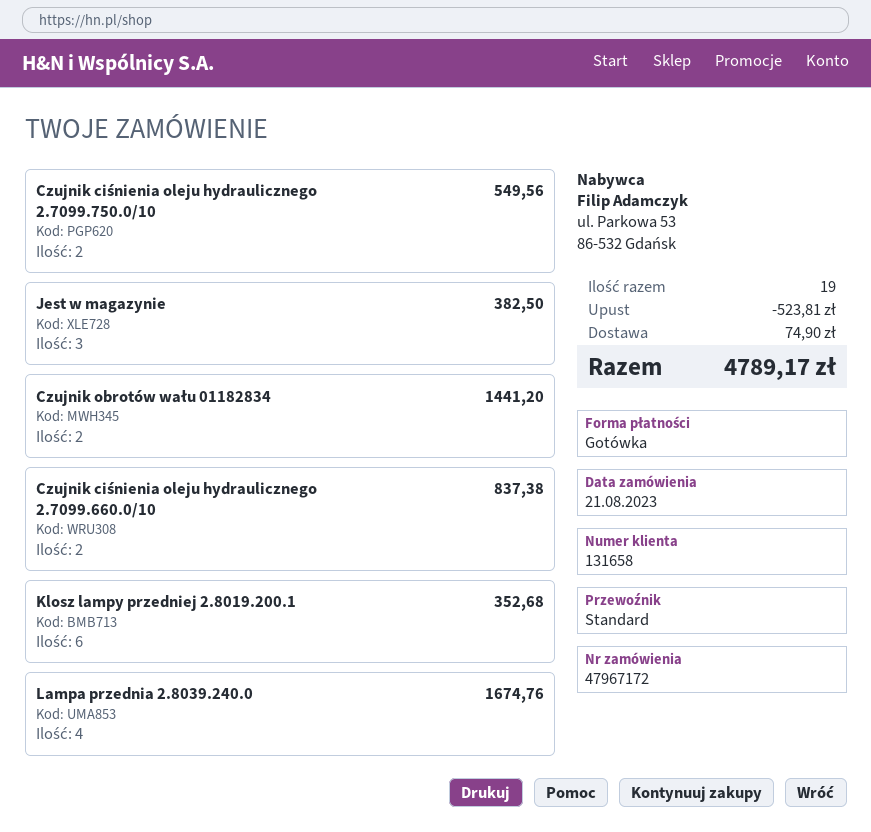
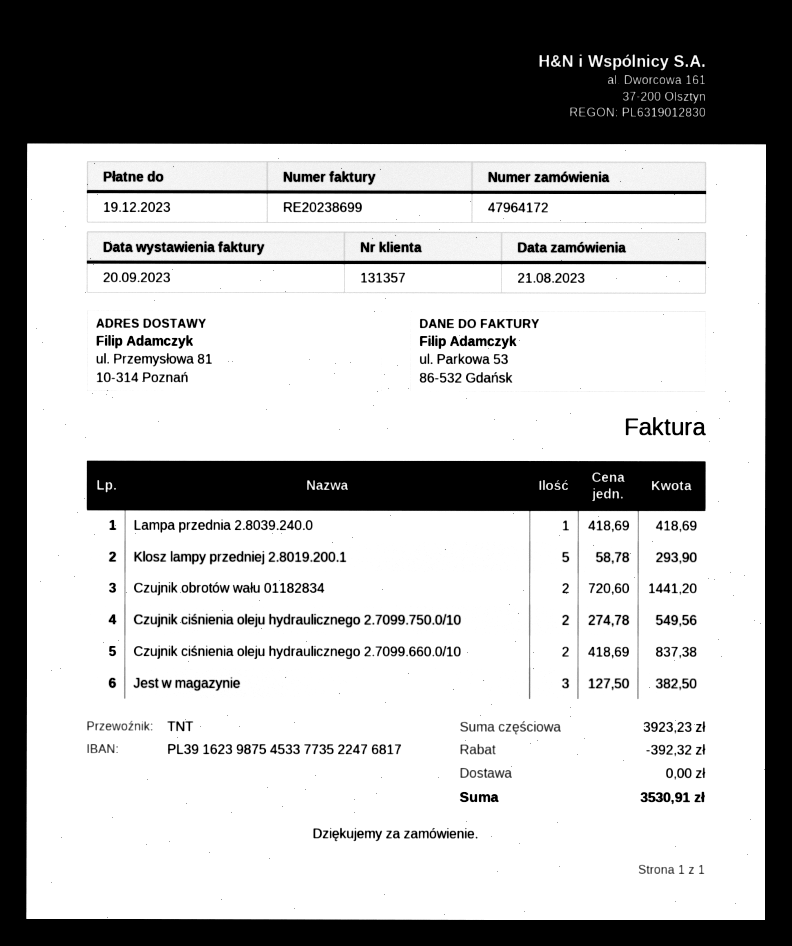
order number: 47967172 -> 47964172
customer number: 131658 -> 131357
shipping method: standard -> TNT
Klosz lampy przedniej 2.8019.200.1: 6 for 352.68 -> 5 for 293.90
Lampa przednia 2.8039.240.0: 4 for 1674.76 -> 1 for 418.69
discount: 523.81 -> 392.32
shipping: 74.90 -> 0.00
total: 4789.17 -> 3530.91

